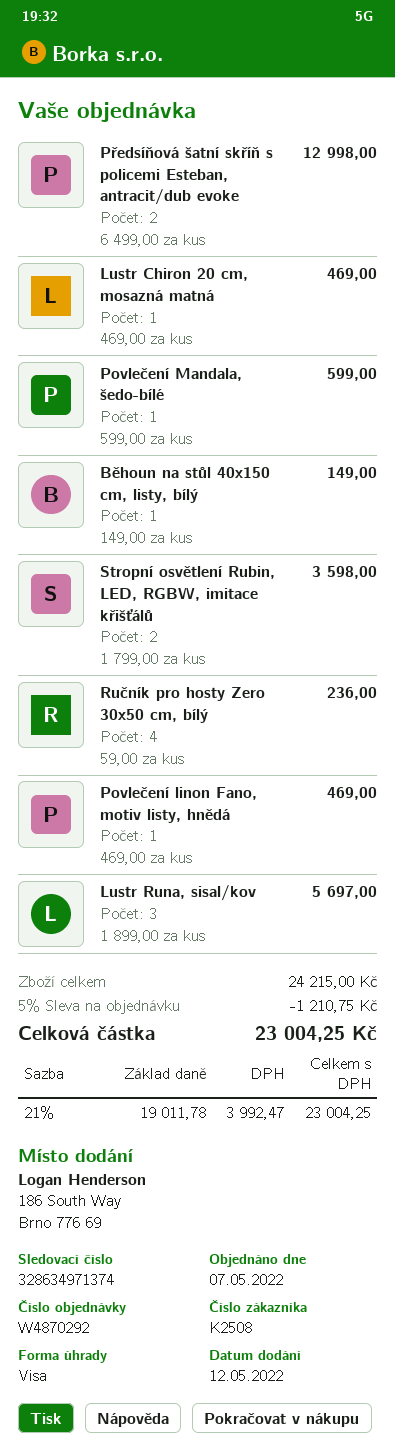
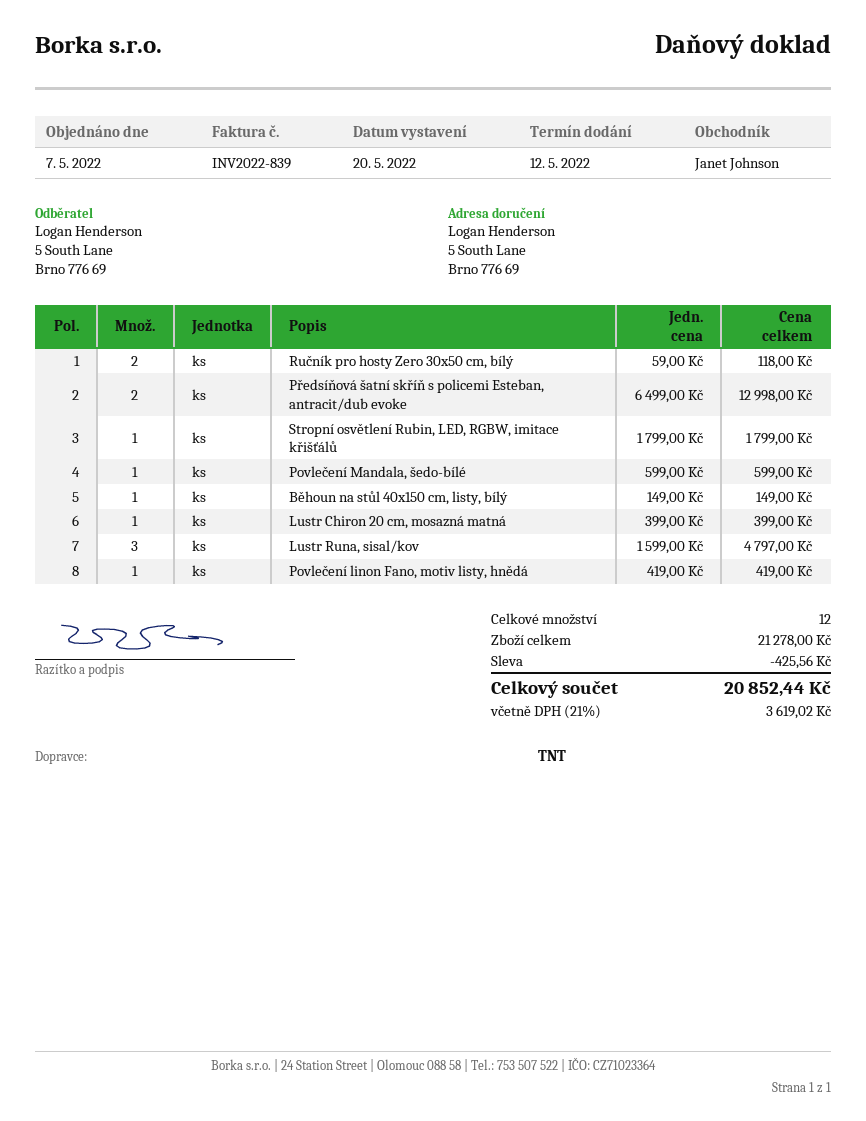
ship to: 186 South Way, Brno 776 69 -> 5 South Lane, Brno 776 69
Lustr Chiron 20 cm, mosazná matná: 1 x 469.00 = 469.00 -> 1 x 399.00 = 399.00
Stropní osvětlení Rubin, LED, RGBW, imitace křišťálů: 2 x 1799.00 = 3598.00 -> 1 x 1799.00 = 1799.00
Ručník pro hosty Zero 30x50 cm, bílý: 4 x 59.00 = 236.00 -> 2 x 59.00 = 118.00
Povlečení linon Fano, motiv listy, hnědá: 1 x 469.00 = 469.00 -> 1 x 419.00 = 419.00
Lustr Runa, sisal/kov: 3 x 1899.00 = 5697.00 -> 3 x 1599.00 = 4797.00
subtotal: 24215.00 -> 21278.00
discount: 1210.75 -> 425.56
tax: 21% = 3992.47 -> 21% = 3619.02
total: 23004.25 -> 20852.44

